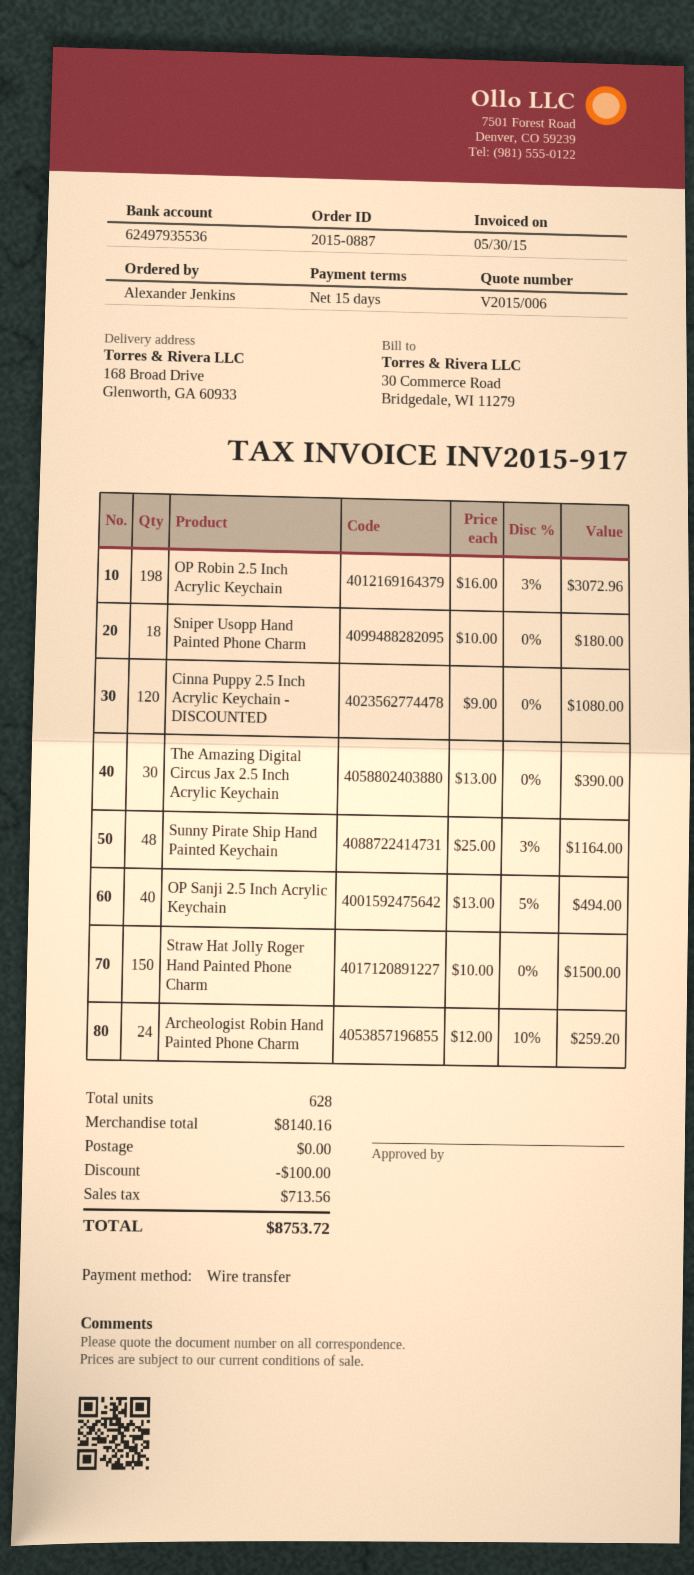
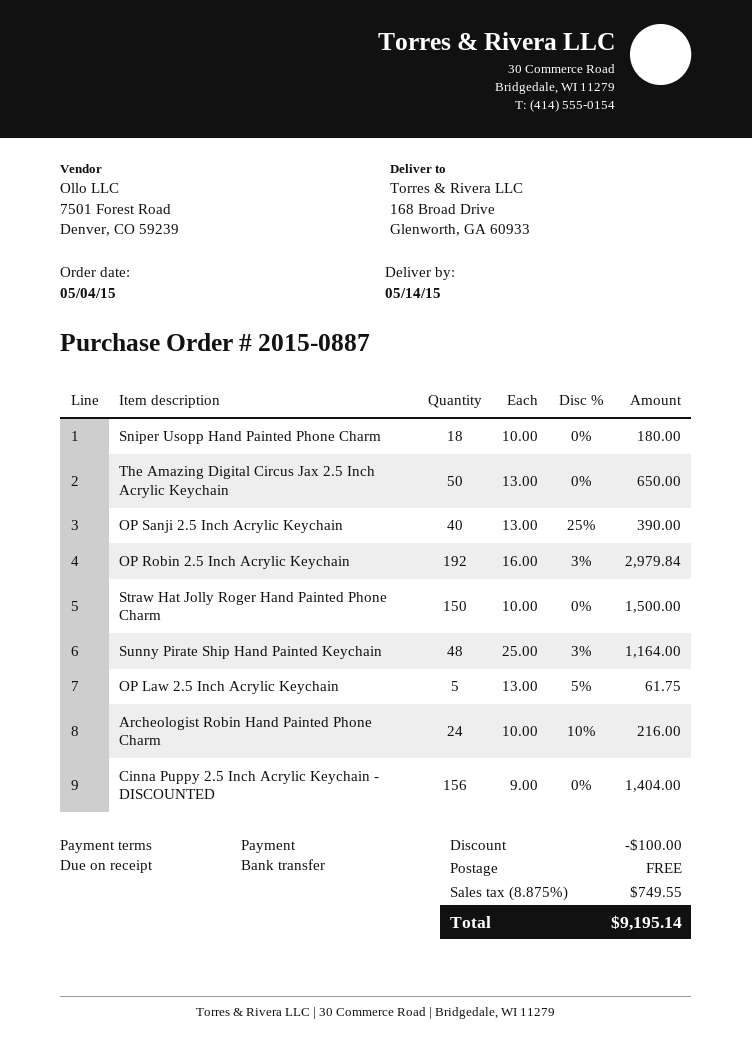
payment terms: 15 days -> on receipt
OP Robin 2.5 Inch Acrylic Keychain: 198 x 16.00 - 3% = 3072.96 -> 192 x 16.00 - 3% = 2979.84
Cinna Puppy 2.5 Inch Acrylic Keychain - DISCOUNTED: 120 x 9.00 = 1080.00 -> 156 x 9.00 = 1404.00
The Amazing Digital Circus Jax 2.5 Inch Acrylic Keychain: 30 x 13.00 = 390.00 -> 50 x 13.00 = 650.00
OP Sanji 2.5 Inch Acrylic Keychain: 40 x 13.00 - 5% = 494.00 -> 40 x 13.00 - 25% = 390.00
Archeologist Robin Hand Painted Phone Charm: 24 x 12.00 - 10% = 259.20 -> 24 x 10.00 - 10% = 216.00
OP Law 2.5 Inch Acrylic Keychain: none -> 5 x 13.00 - 5% = 61.75
tax: 713.56 -> 749.55
total: 8753.72 -> 9195.14

